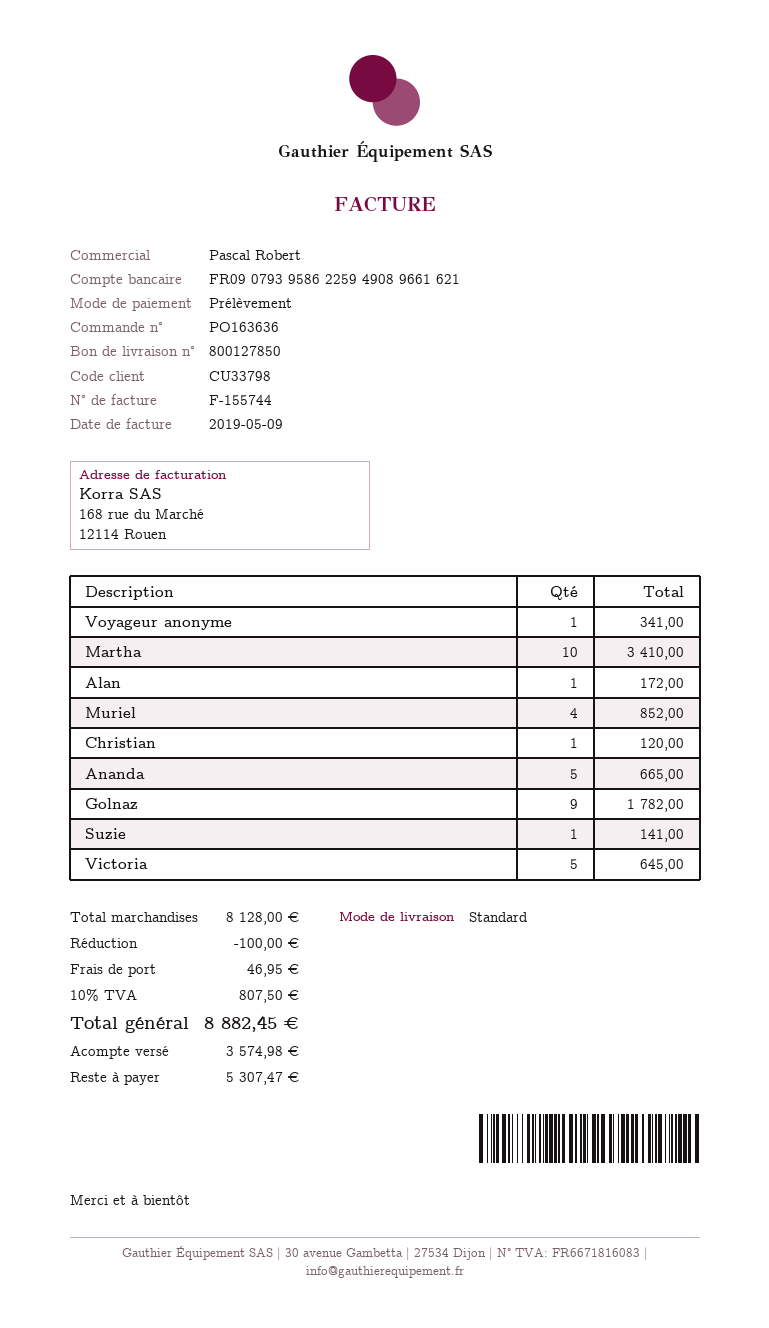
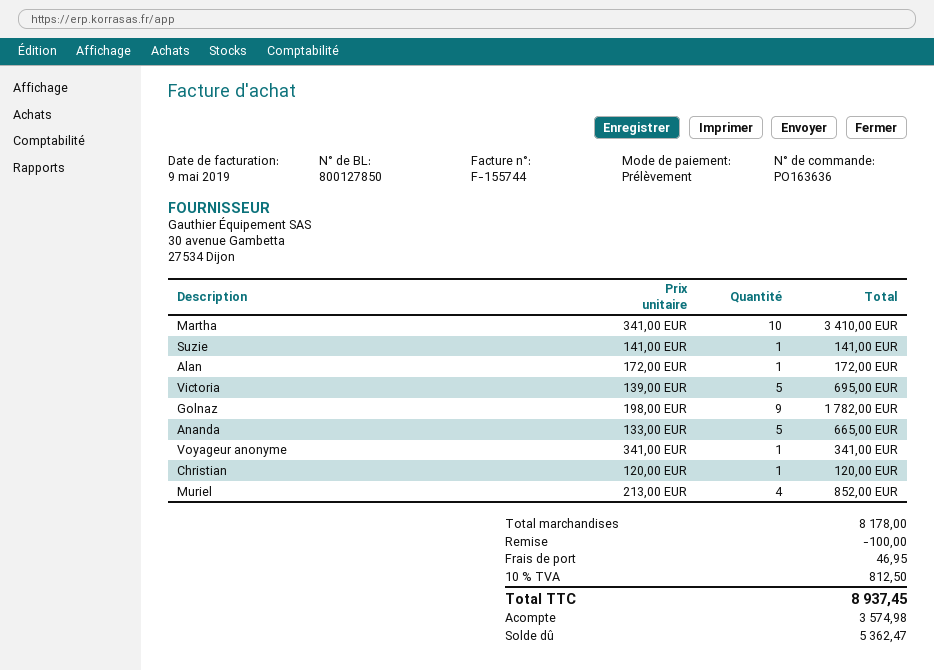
Victoria: 5 for 645.00 -> 5 for 695.00
subtotal: 8128.00 -> 8178.00
tax: 10% = 807.50 -> 10% = 812.50
total: 8882.45 -> 8937.45
balance: 5307.47 -> 5362.47

